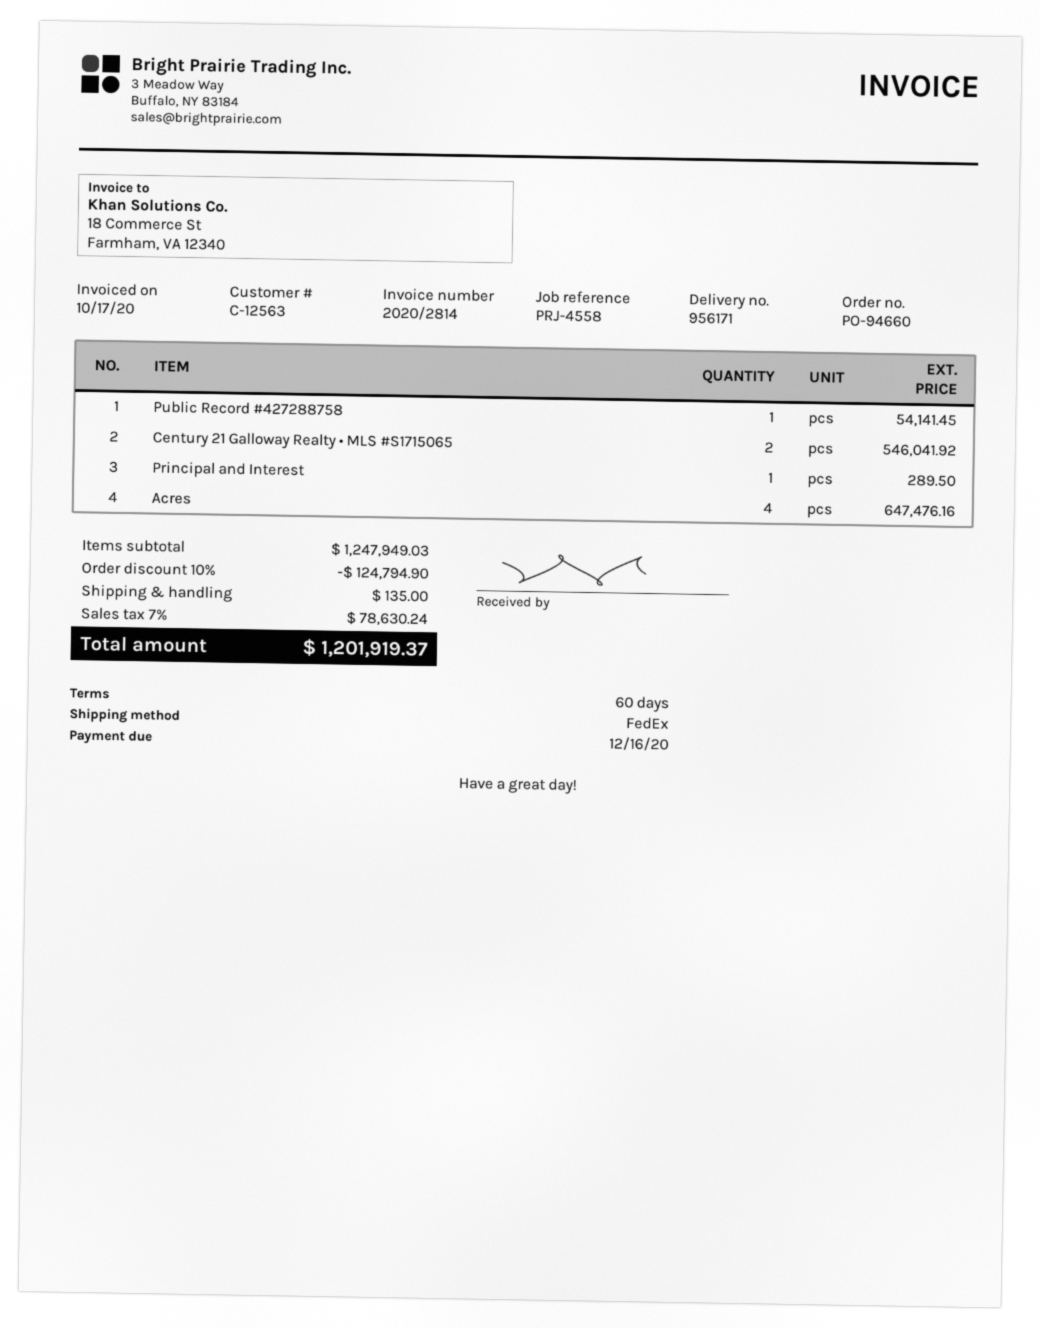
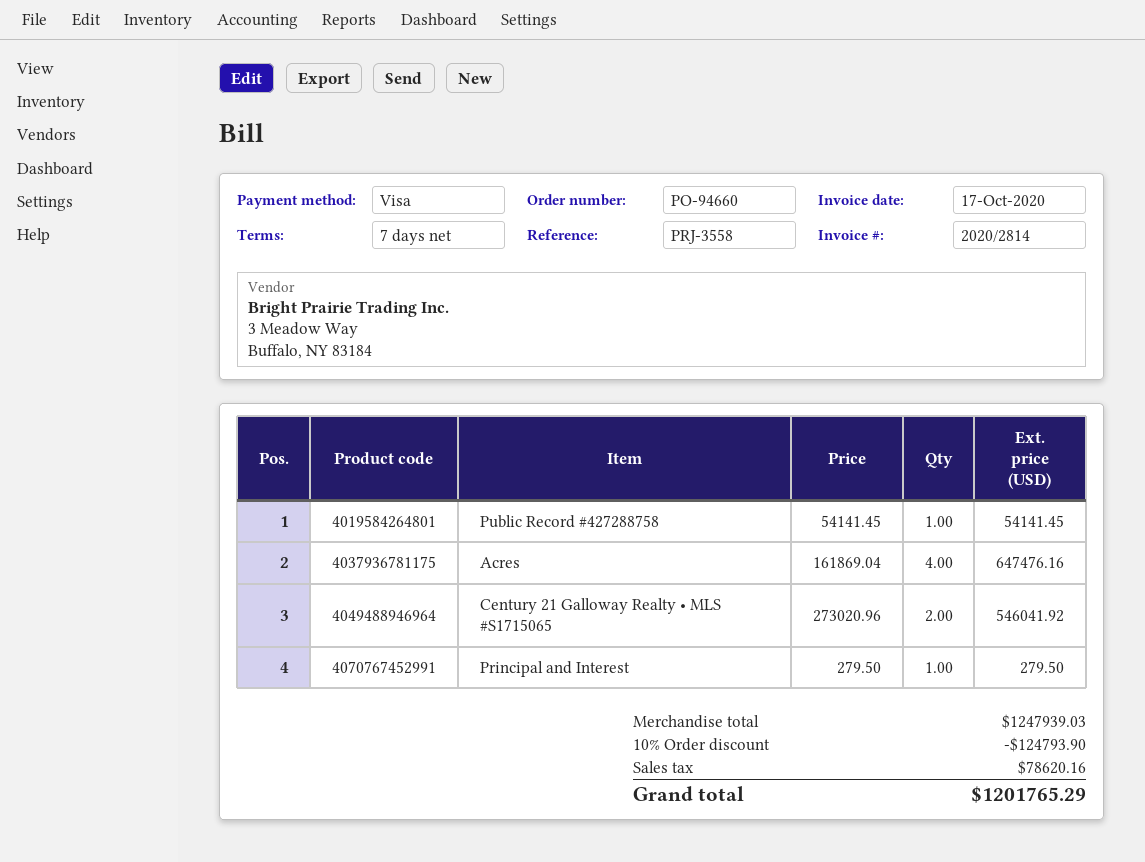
payment terms: 60 days -> 7 days
reference: PRJ-4558 -> PRJ-3558
Principal and Interest: 1 for 289.50 -> 1 for 279.50
subtotal: 1247949.03 -> 1247939.03
discount: 10% = 124794.90 -> 10% = 124793.90
shipping: 135.00 -> none
tax: 78630.24 -> 78620.16
total: 1201919.37 -> 1201765.29

